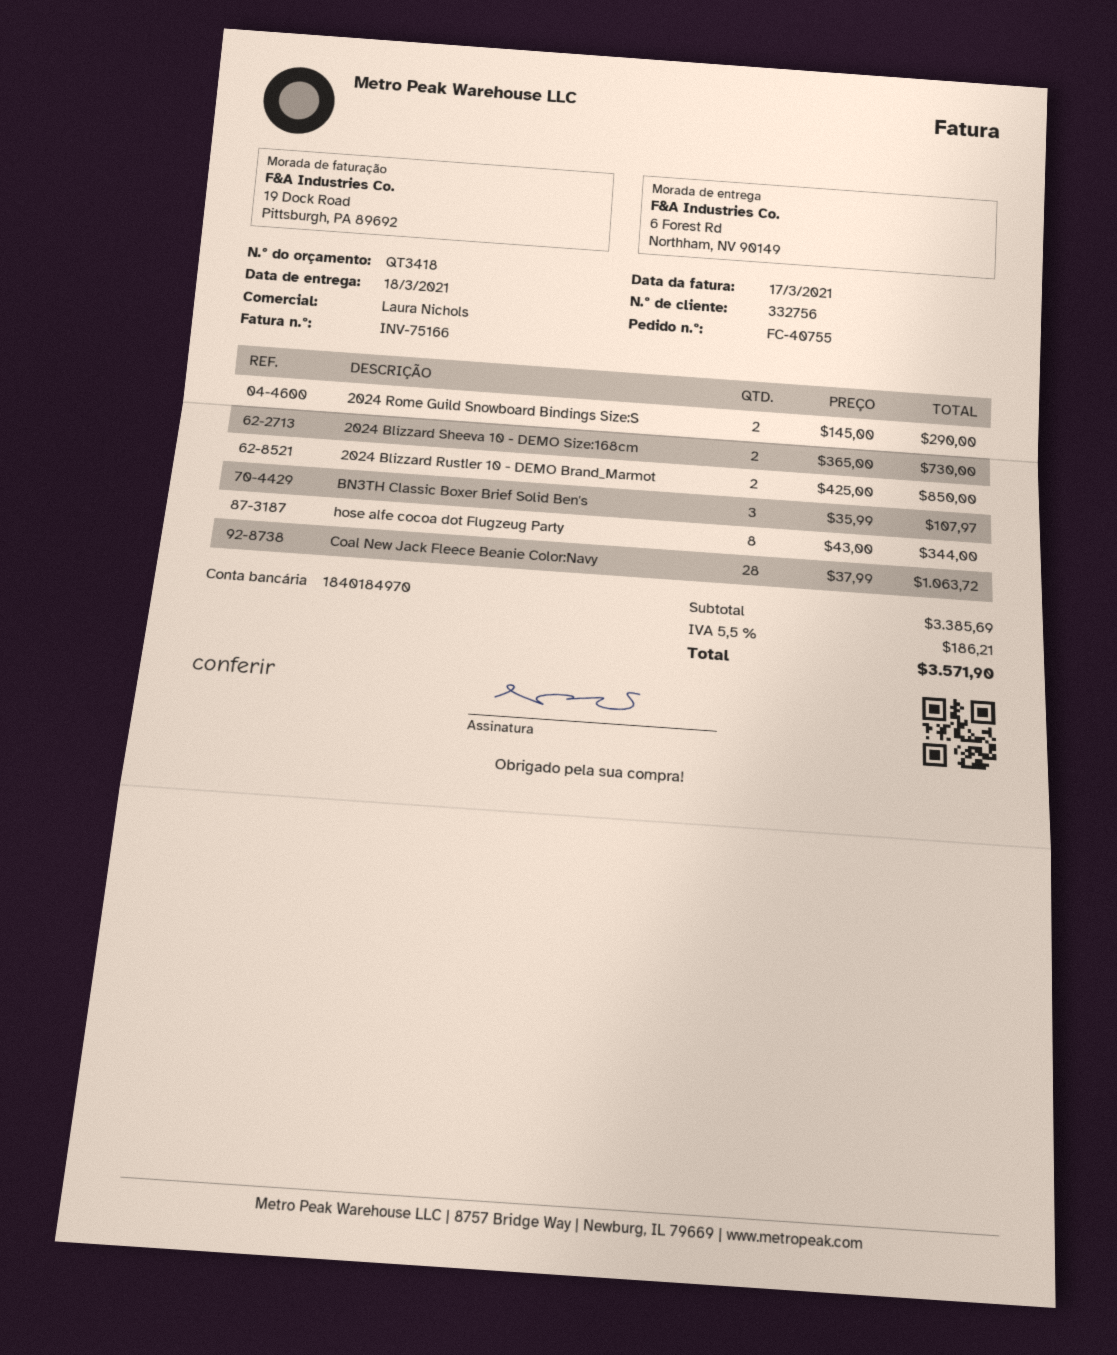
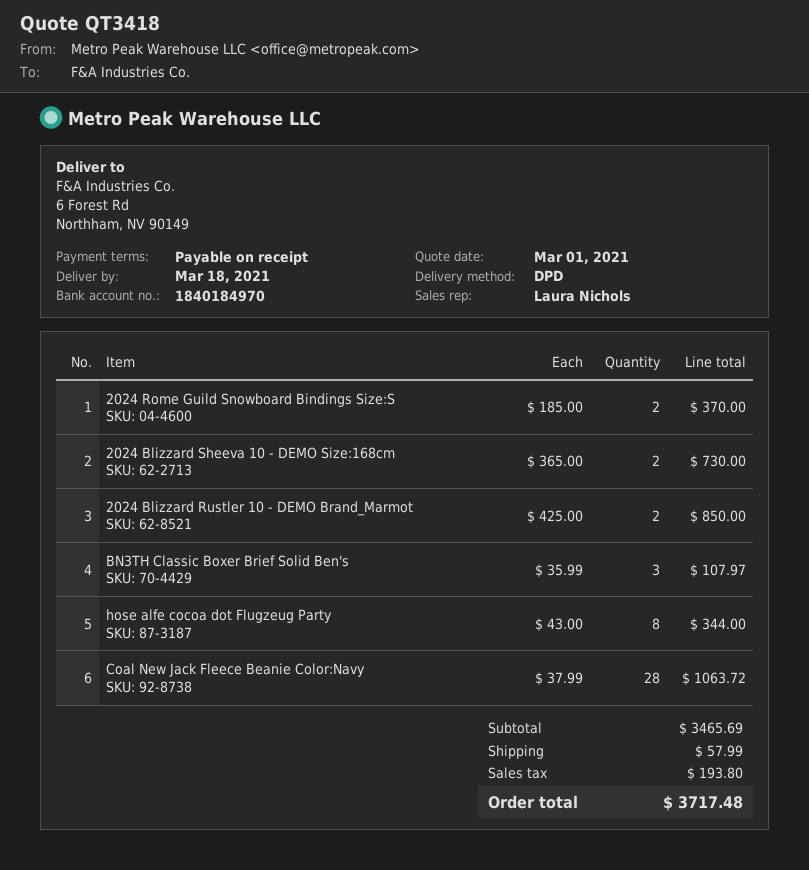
2024 Rome Guild Snowboard Bindings Size:S: 2 x 145.00 = 290.00 -> 2 x 185.00 = 370.00
subtotal: 3385.69 -> 3465.69
shipping: none -> 57.99
tax: 186.21 -> 193.80
total: 3571.90 -> 3717.48

